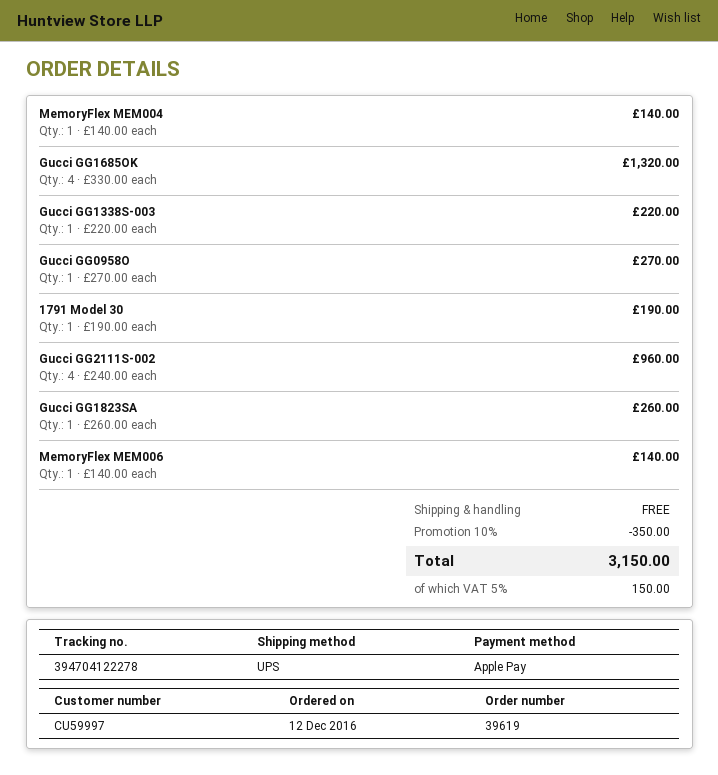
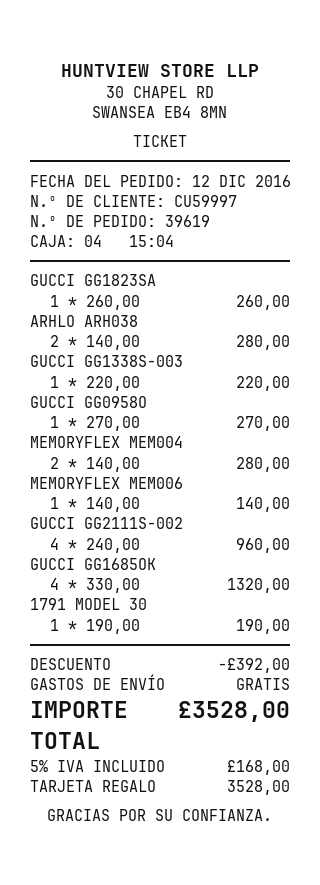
payment method: Apple Pay -> gift card
MemoryFlex MEM004: 1 x 140.00 = 140.00 -> 2 x 140.00 = 280.00
ARHLO ARH038: none -> 2 x 140.00 = 280.00
discount: 350.00 -> 392.00
tax: 5% = 150.00 -> 5% = 168.00
total: 3150.00 -> 3528.00

